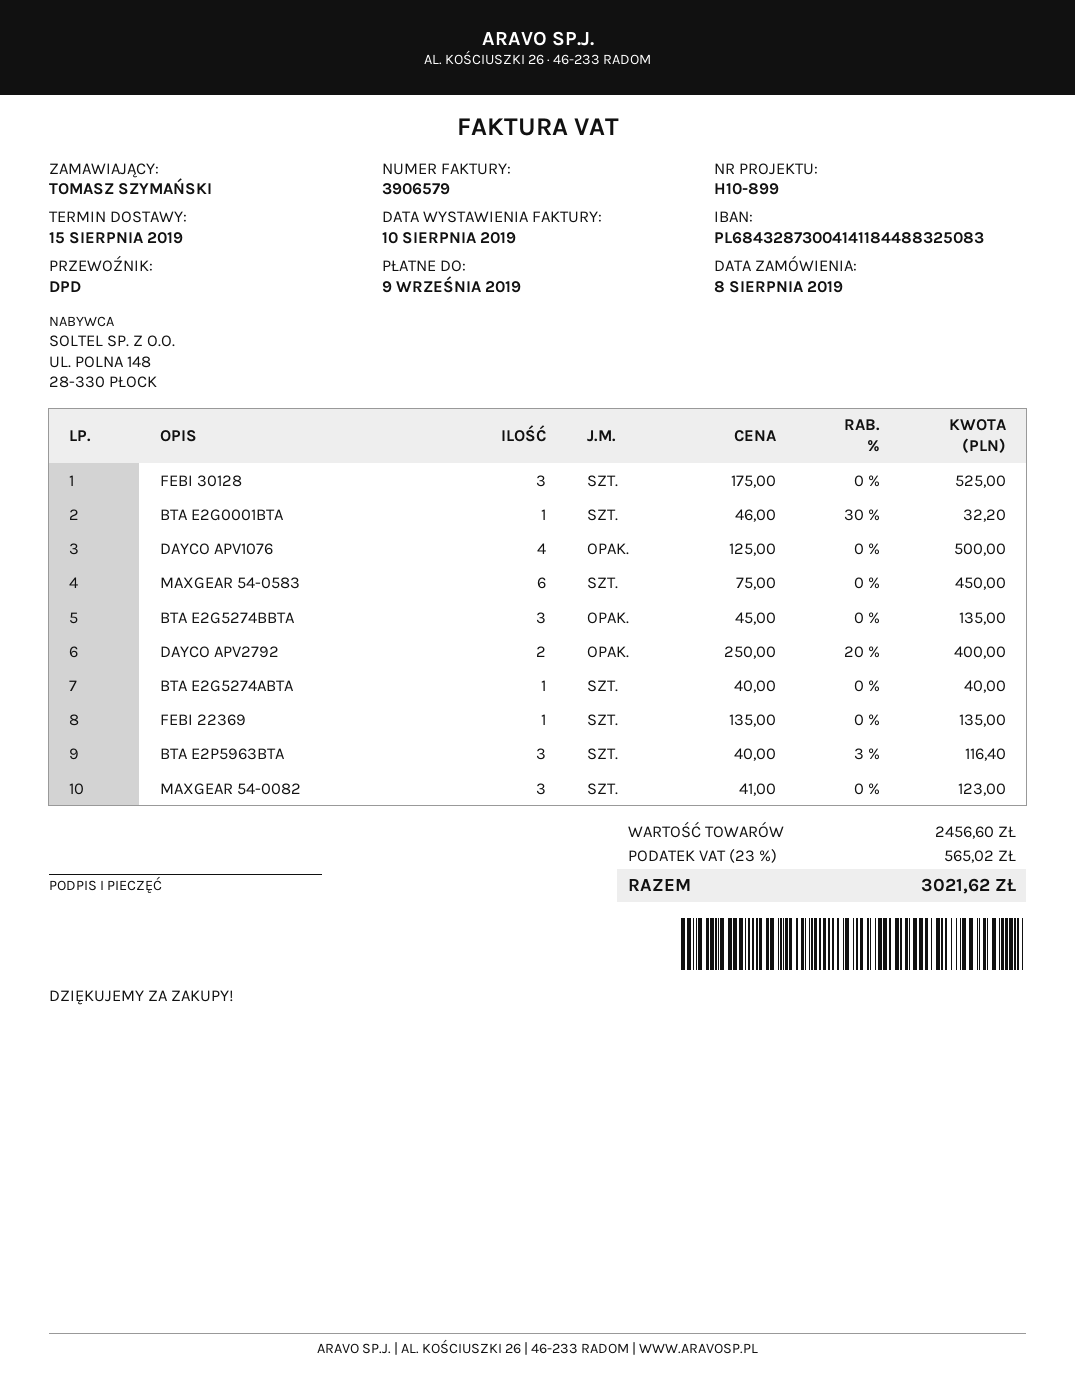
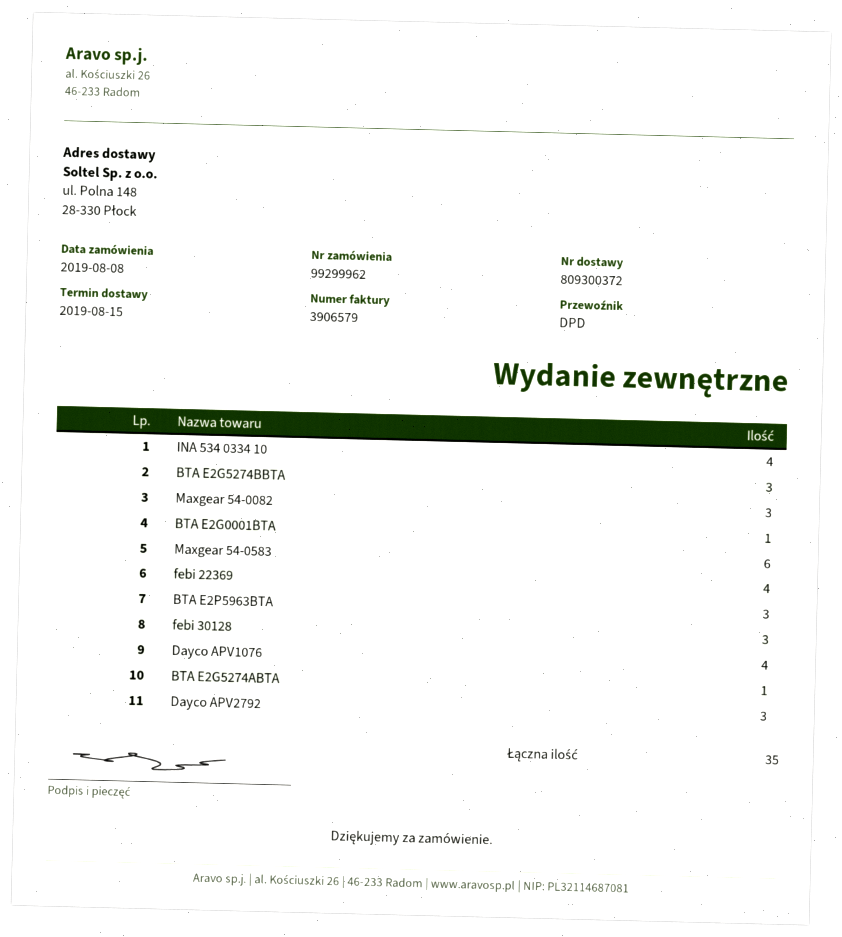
DAYCO APV2792: 2 -> 3
FEBI 22369: 1 -> 4
INA 534 0334 10: none -> 4

